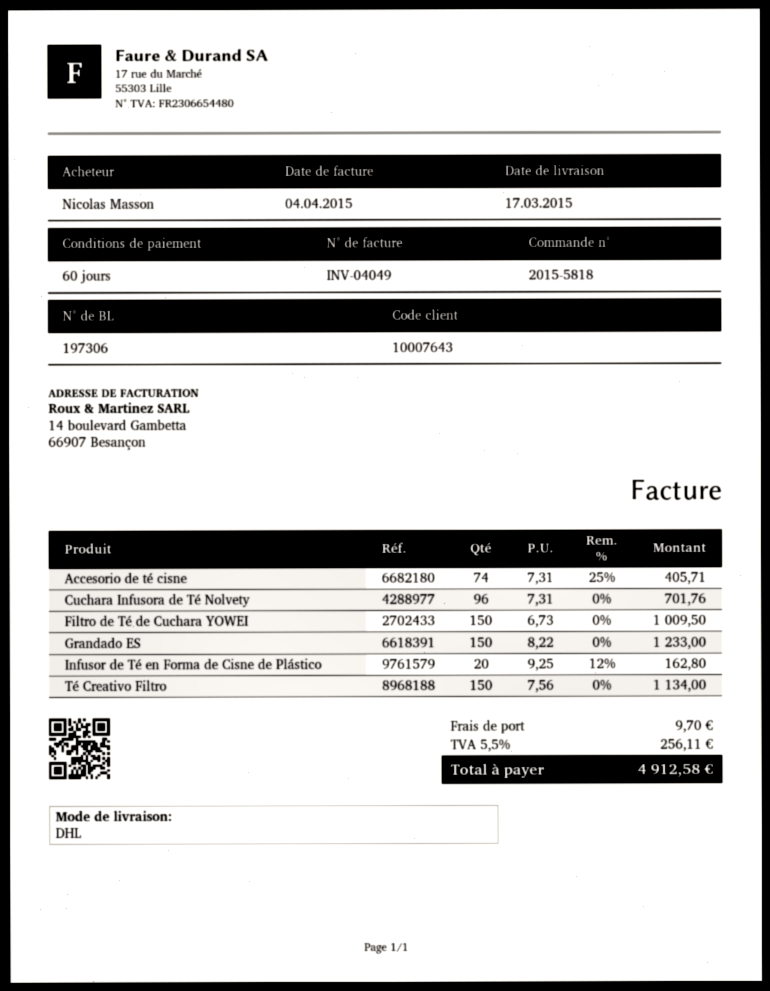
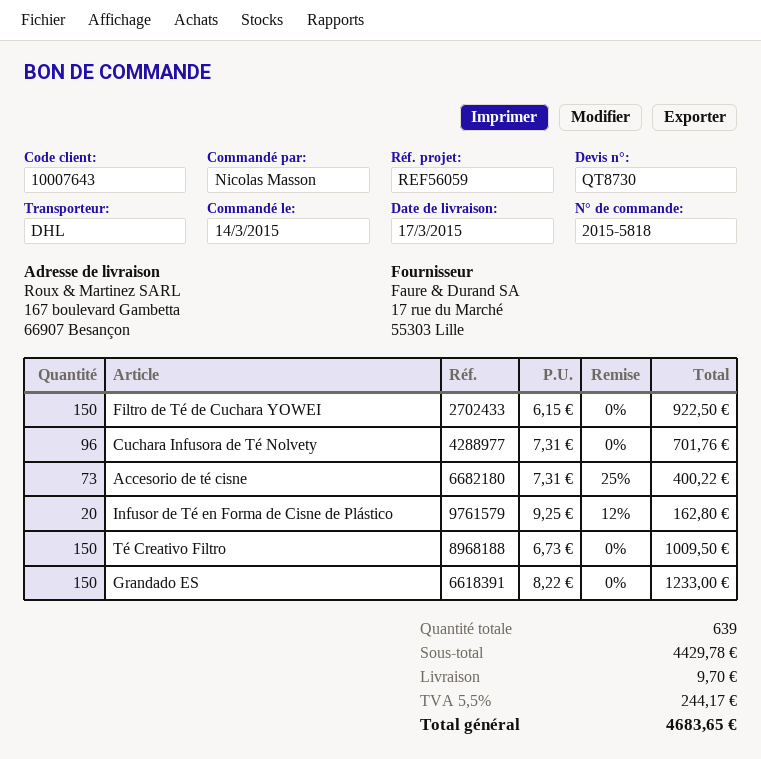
Accesorio de té cisne: 74 x 7.31 - 25% = 405.71 -> 73 x 7.31 - 25% = 400.22
Filtro de Té de Cuchara YOWEI: 150 x 6.73 = 1009.50 -> 150 x 6.15 = 922.50
Té Creativo Filtro: 150 x 7.56 = 1134.00 -> 150 x 6.73 = 1009.50
tax: 5.5% = 256.11 -> 5.5% = 244.17
total: 4912.58 -> 4683.65

